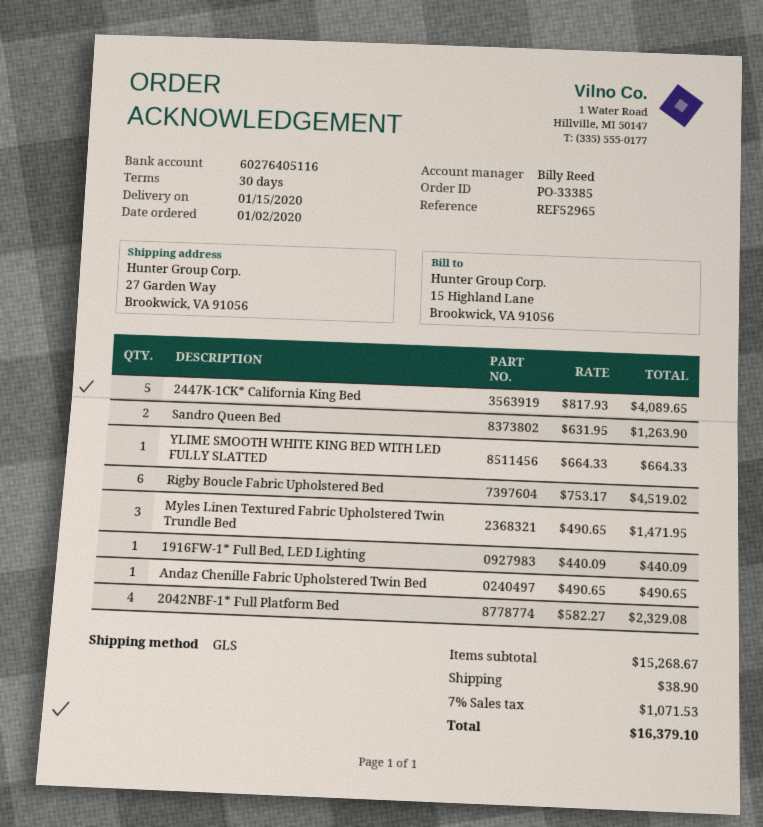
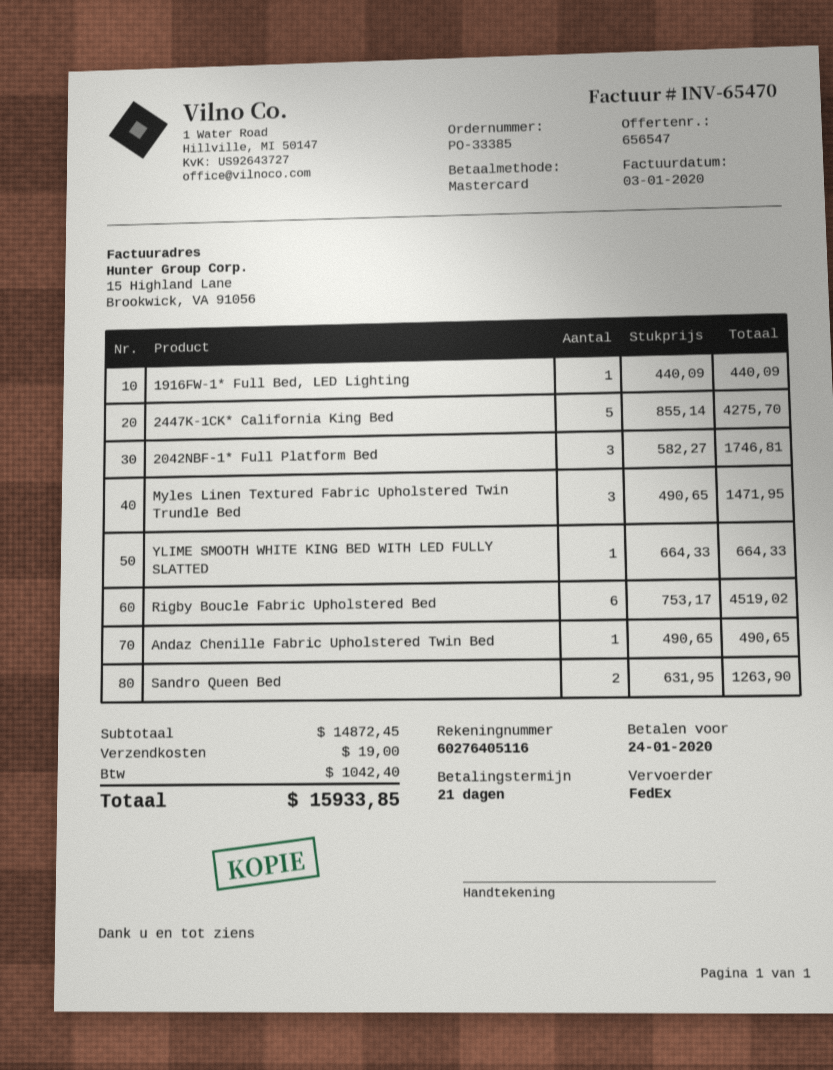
payment terms: 30 days -> 21 days
shipping method: GLS -> FedEx
2447K-1CK* California King Bed: 5 x 817.93 = 4089.65 -> 5 x 855.14 = 4275.70
2042NBF-1* Full Platform Bed: 4 x 582.27 = 2329.08 -> 3 x 582.27 = 1746.81
subtotal: 15268.67 -> 14872.45
shipping: 38.90 -> 19.00
tax: 1071.53 -> 1042.40
total: 16379.10 -> 15933.85

